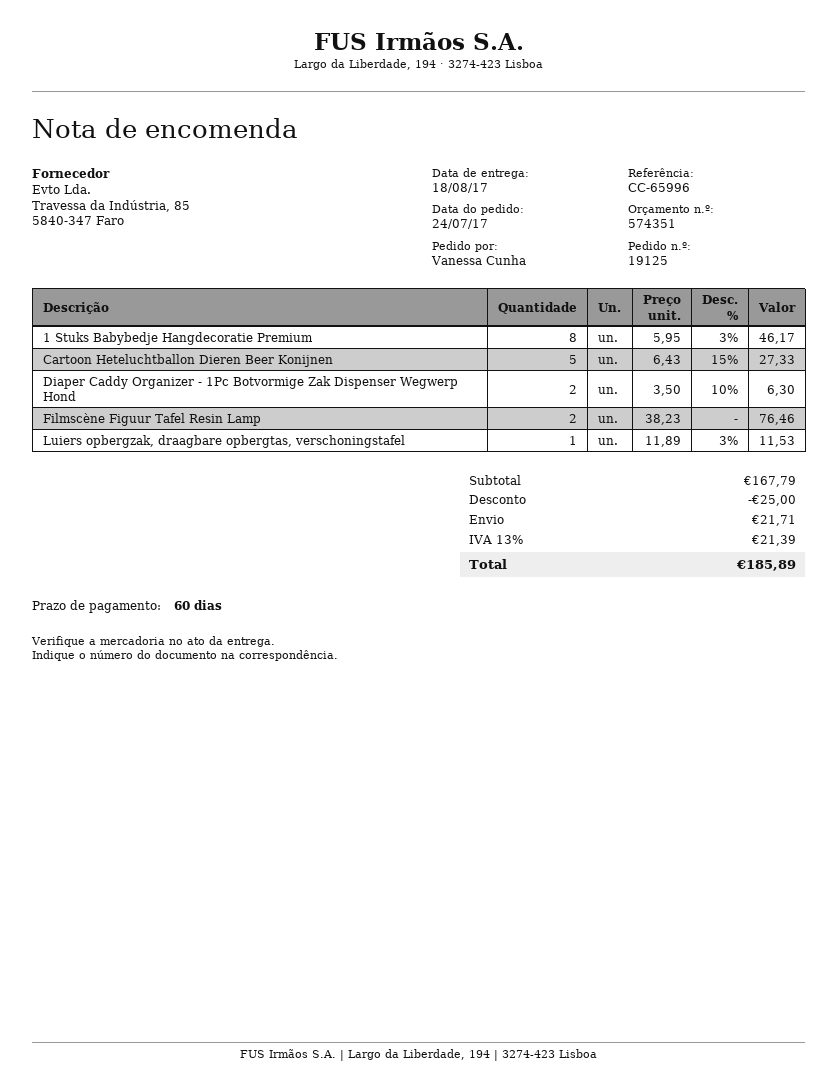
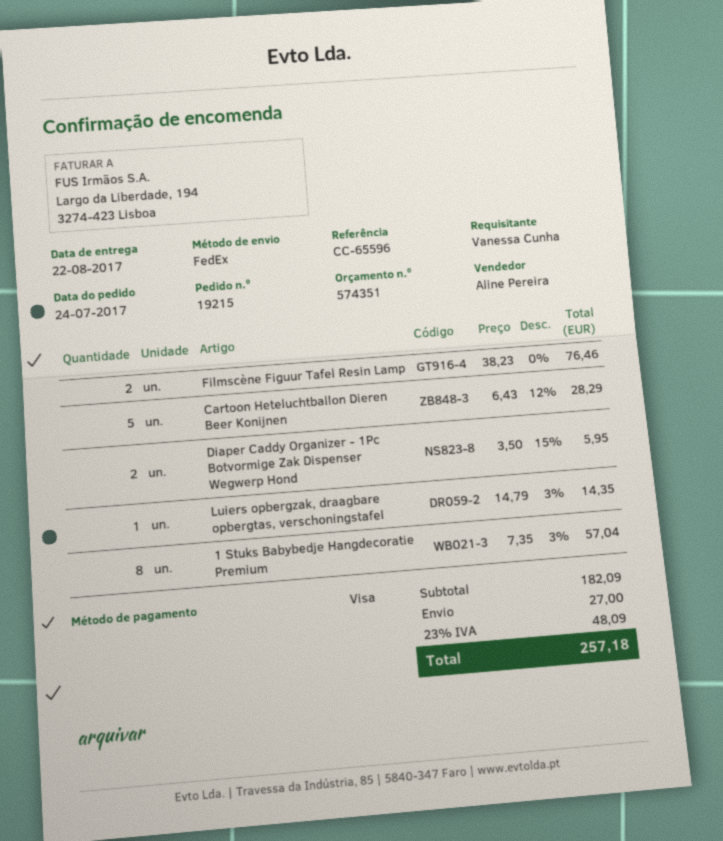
order number: 19125 -> 19215
delivery date: 2017-08-18 -> 2017-08-22
reference: CC-65996 -> CC-65596
1 Stuks Babybedje Hangdecoratie Premium: 8 x 5.95 - 3% = 46.17 -> 8 x 7.35 - 3% = 57.04
Cartoon Heteluchtballon Dieren Beer Konijnen: 5 x 6.43 - 15% = 27.33 -> 5 x 6.43 - 12% = 28.29
Diaper Caddy Organizer - 1Pc Botvormige Zak Dispenser Wegwerp Hond: 2 x 3.50 - 10% = 6.30 -> 2 x 3.50 - 15% = 5.95
Luiers opbergzak, draagbare opbergtas, verschoningstafel: 1 x 11.89 - 3% = 11.53 -> 1 x 14.79 - 3% = 14.35
subtotal: 167.79 -> 182.09
discount: 25.00 -> none
shipping: 21.71 -> 27.00
tax: 13% = 21.39 -> 23% = 48.09
total: 185.89 -> 257.18

